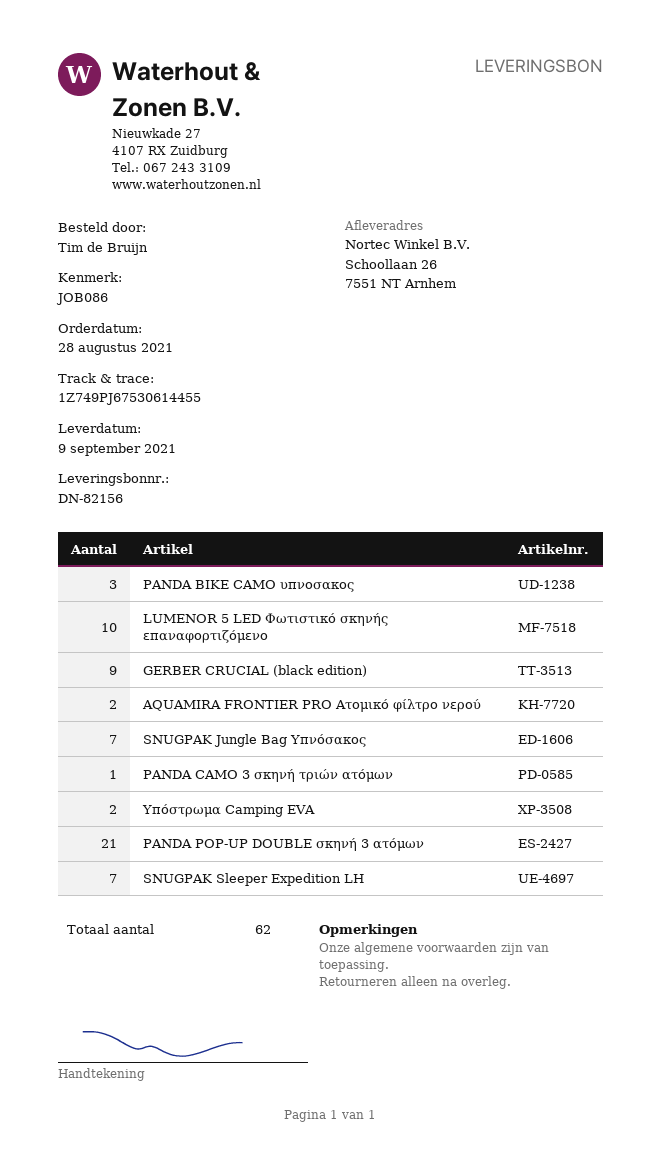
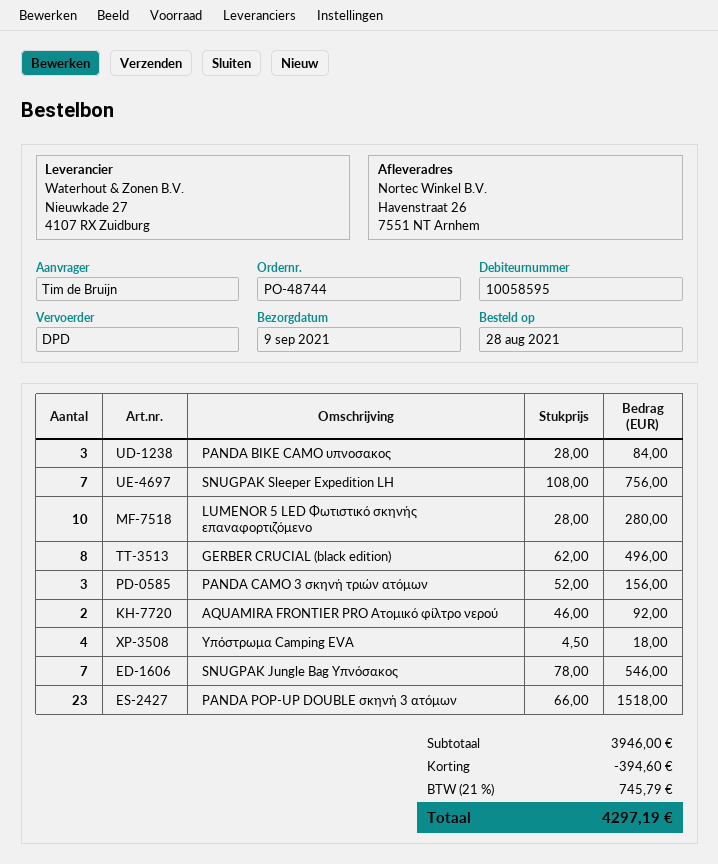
ship to: Schoollaan 26, 7551 NT Arnhem -> Havenstraat 26, 7551 NT Arnhem
GERBER CRUCIAL (black edition): 9 -> 8
PANDA CAMO 3 σκηνή τριών ατόμων: 1 -> 3
Υπόστρωμα Camping EVA: 2 -> 4
PANDA POP-UP DOUBLE σκηνή 3 ατόμων: 21 -> 23

